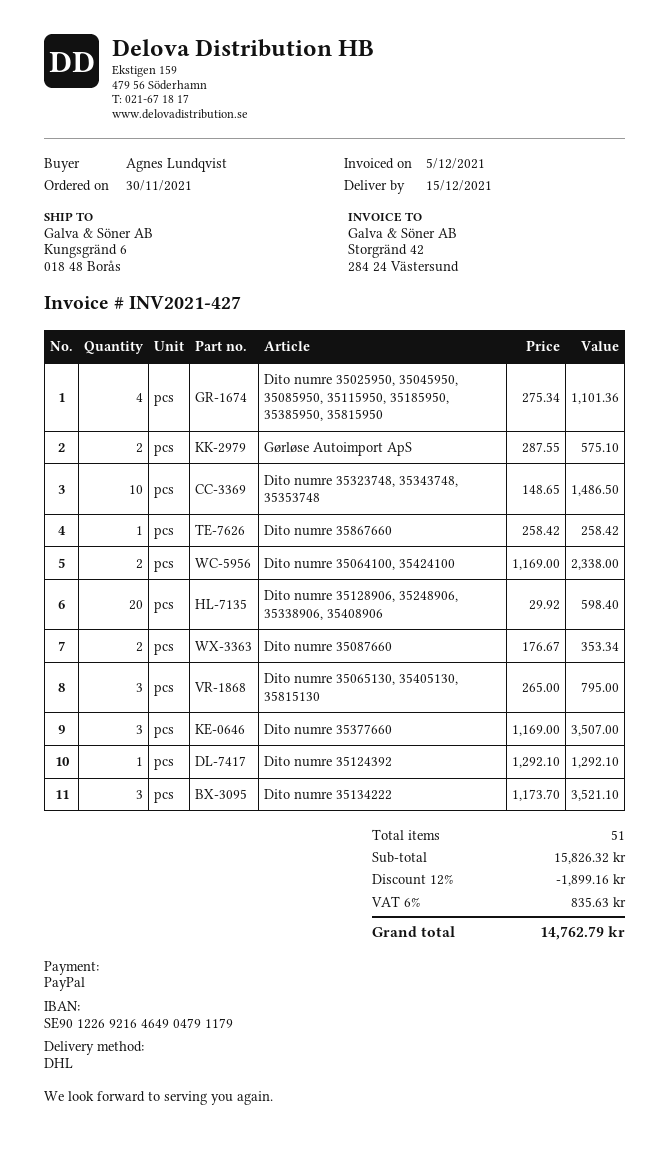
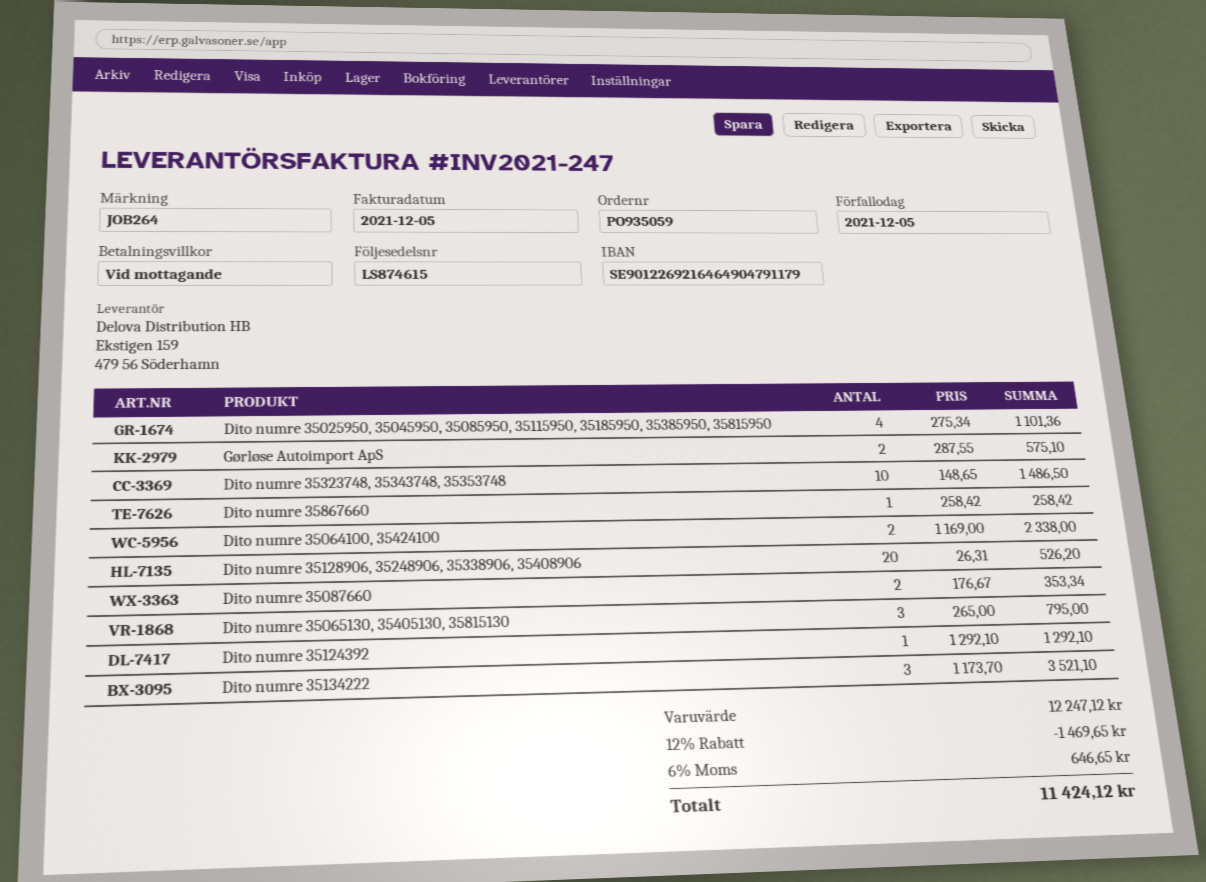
invoice number: INV2021-427 -> INV2021-247
Dito numre 35128906, 35248906, 35338906, 35408906: 20 x 29.92 = 598.40 -> 20 x 26.31 = 526.20
Dito numre 35377660: 3 x 1169.00 = 3507.00 -> none
subtotal: 15826.32 -> 12247.12
discount: 12% = 1899.16 -> 12% = 1469.65
tax: 6% = 835.63 -> 6% = 646.65
total: 14762.79 -> 11424.12

